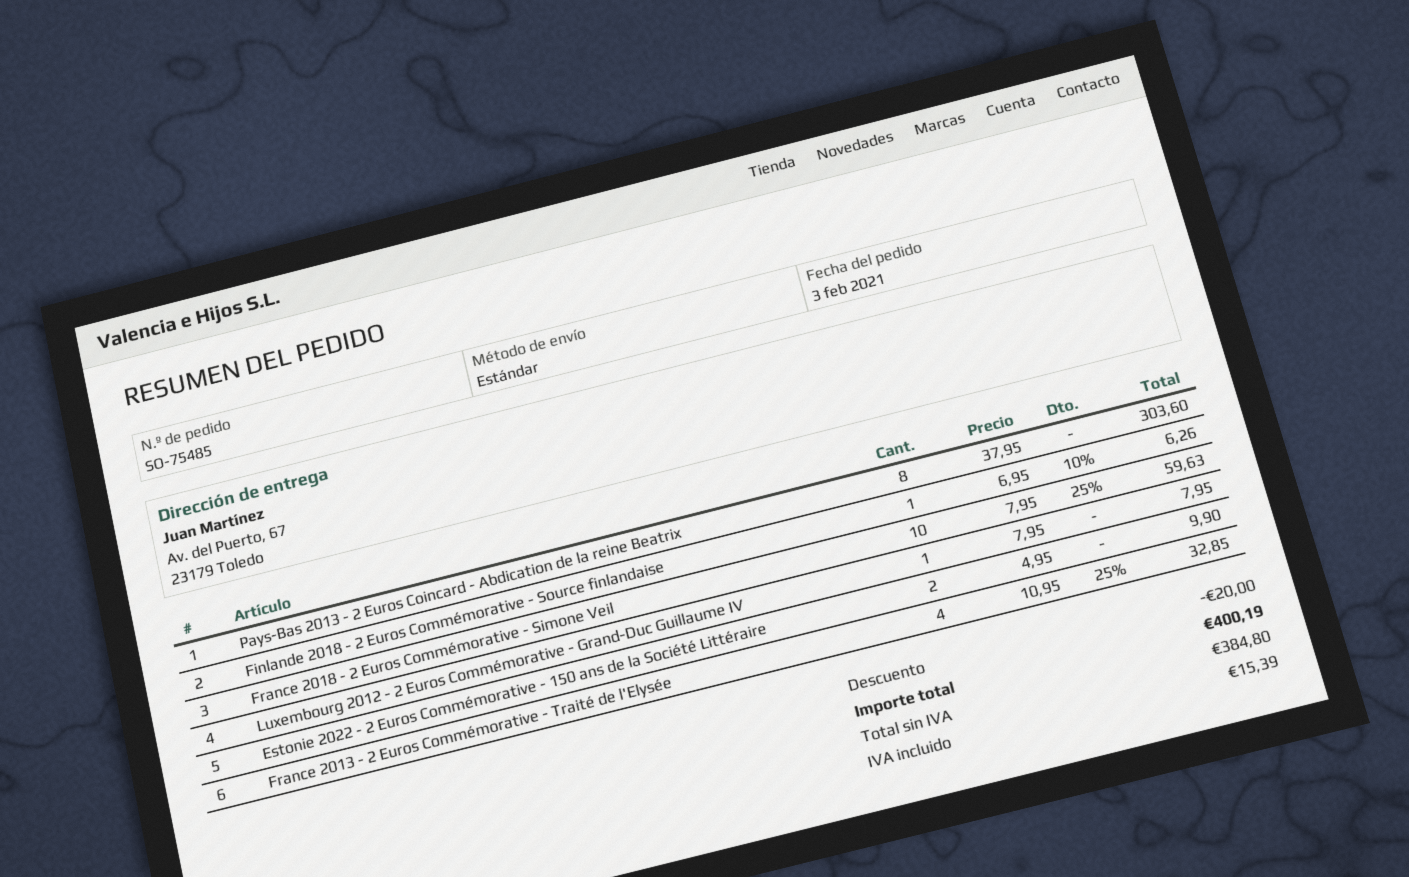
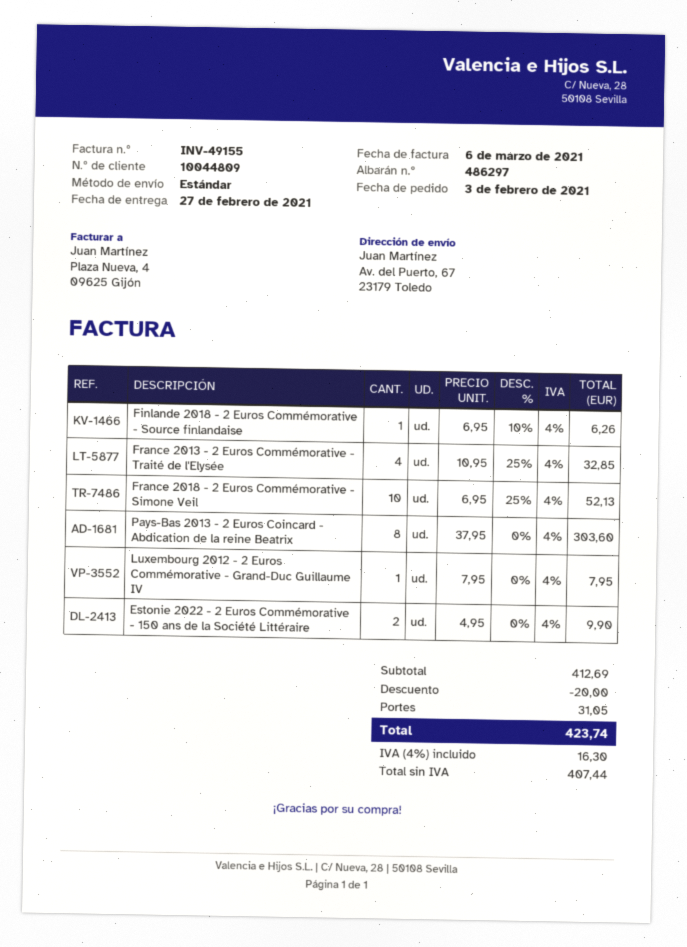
France 2018 - 2 Euros Commémorative - Simone Veil: 10 x 7.95 - 25% = 59.63 -> 10 x 6.95 - 25% = 52.13
shipping: none -> 31.05
net: 384.80 -> 407.44
tax: 15.39 -> 16.30
total: 400.19 -> 423.74

